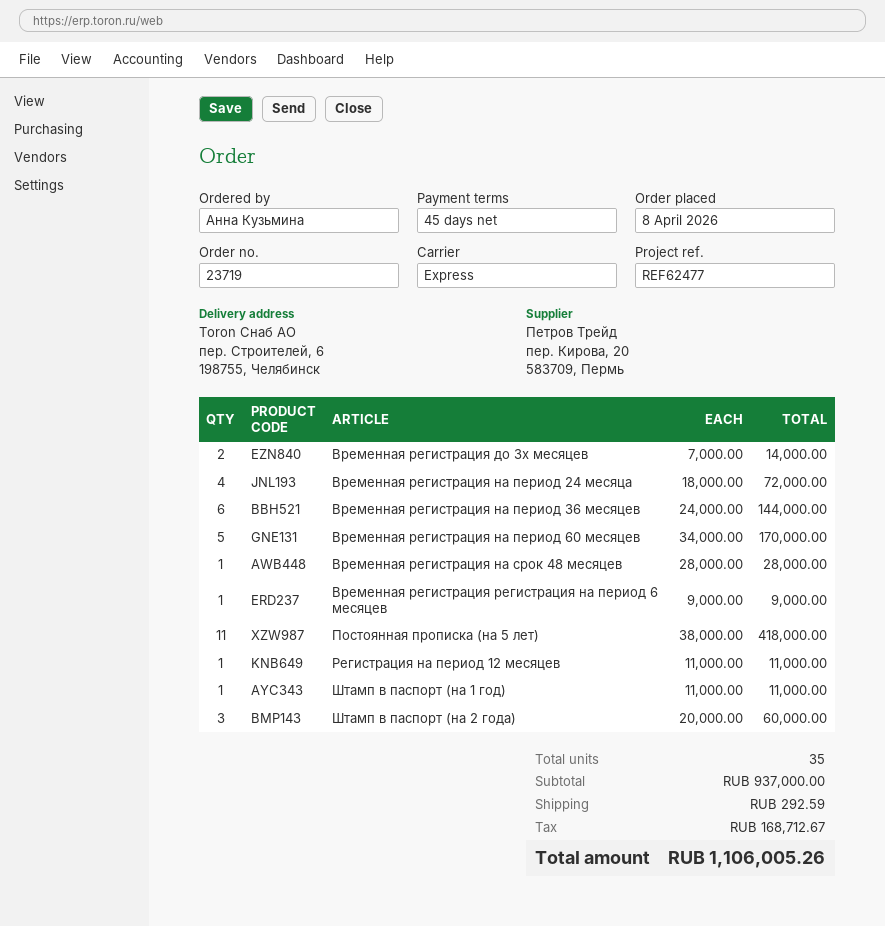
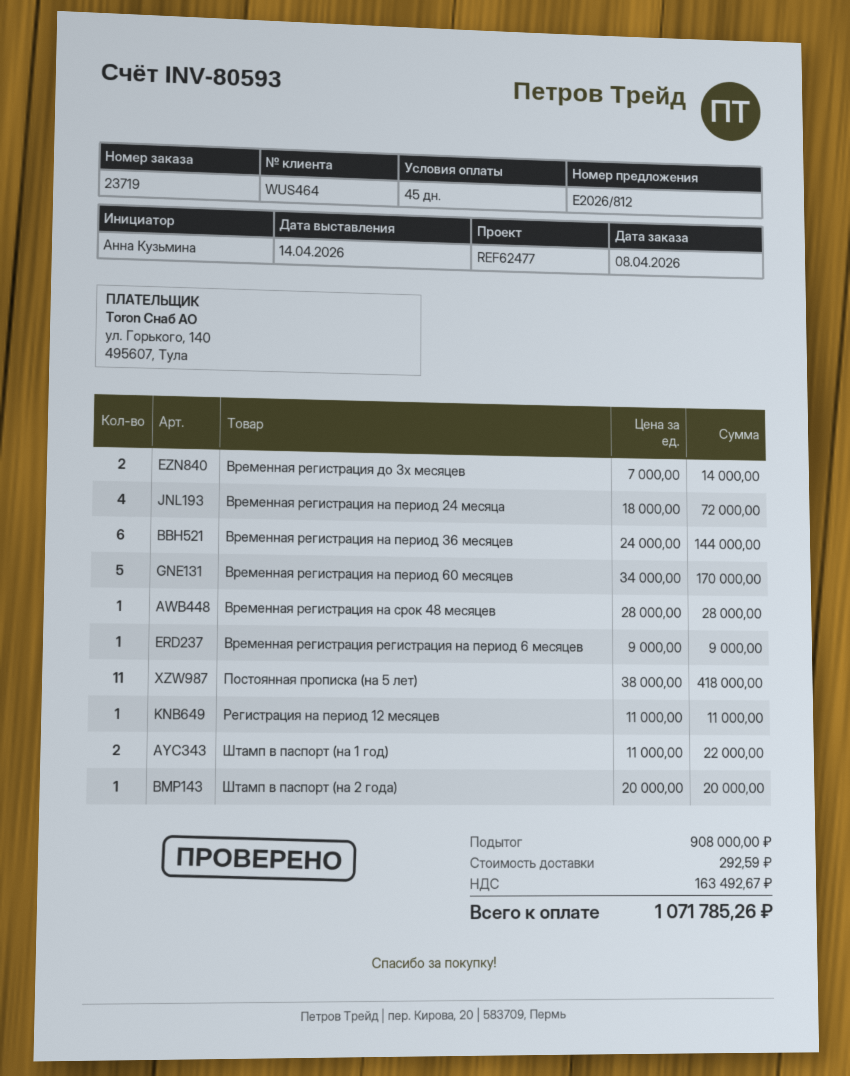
Штамп в паспорт (на 1 год): 1 x 11000.00 = 11000.00 -> 2 x 11000.00 = 22000.00
Штамп в паспорт (на 2 года): 3 x 20000.00 = 60000.00 -> 1 x 20000.00 = 20000.00
subtotal: 937000.00 -> 908000.00
tax: 168712.67 -> 163492.67
total: 1106005.26 -> 1071785.26

